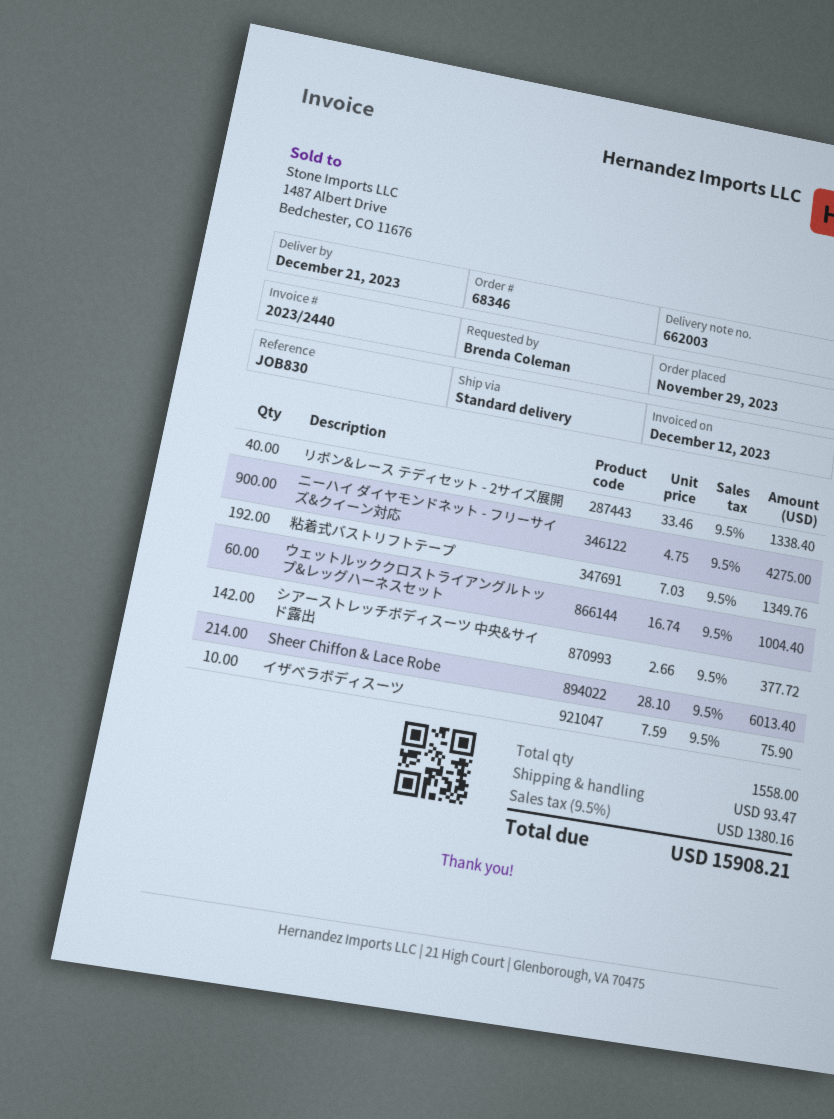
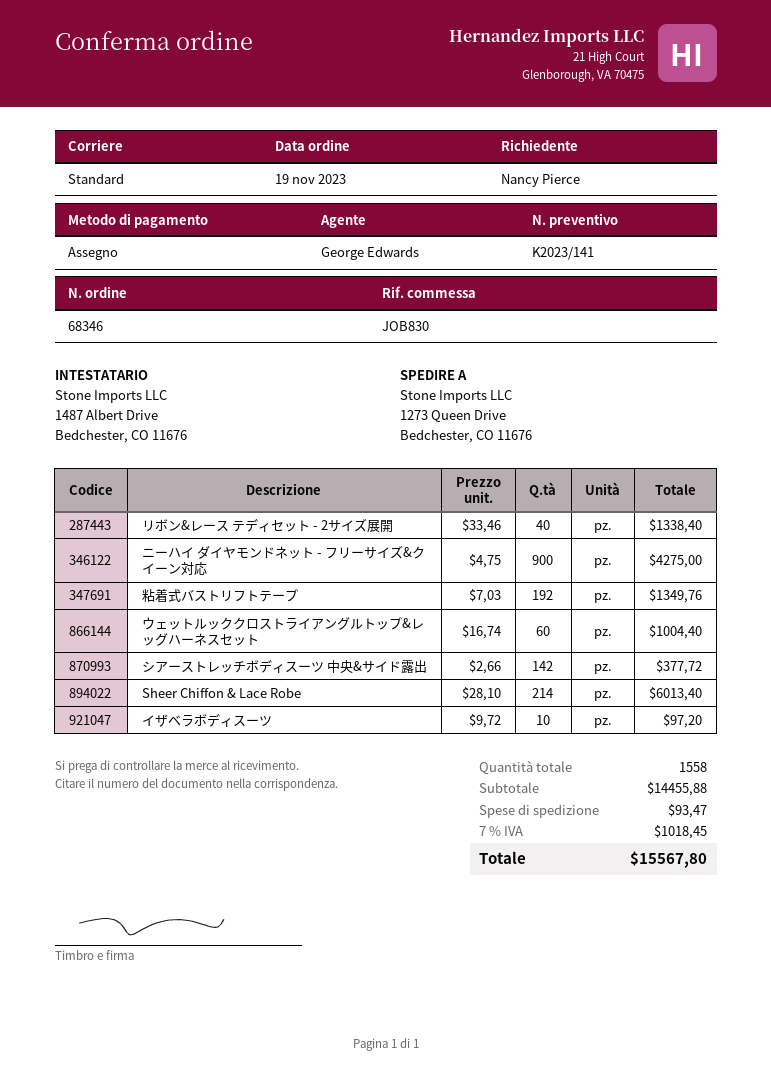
order date: 2023-11-29 -> 2023-11-19
ordered by: Brenda Coleman -> Nancy Pierce
イザベラボディスーツ: 10 x 7.59 = 75.90 -> 10 x 9.72 = 97.20
tax: 9.5% = 1380.16 -> 7% = 1018.45
total: 15908.21 -> 15567.80

